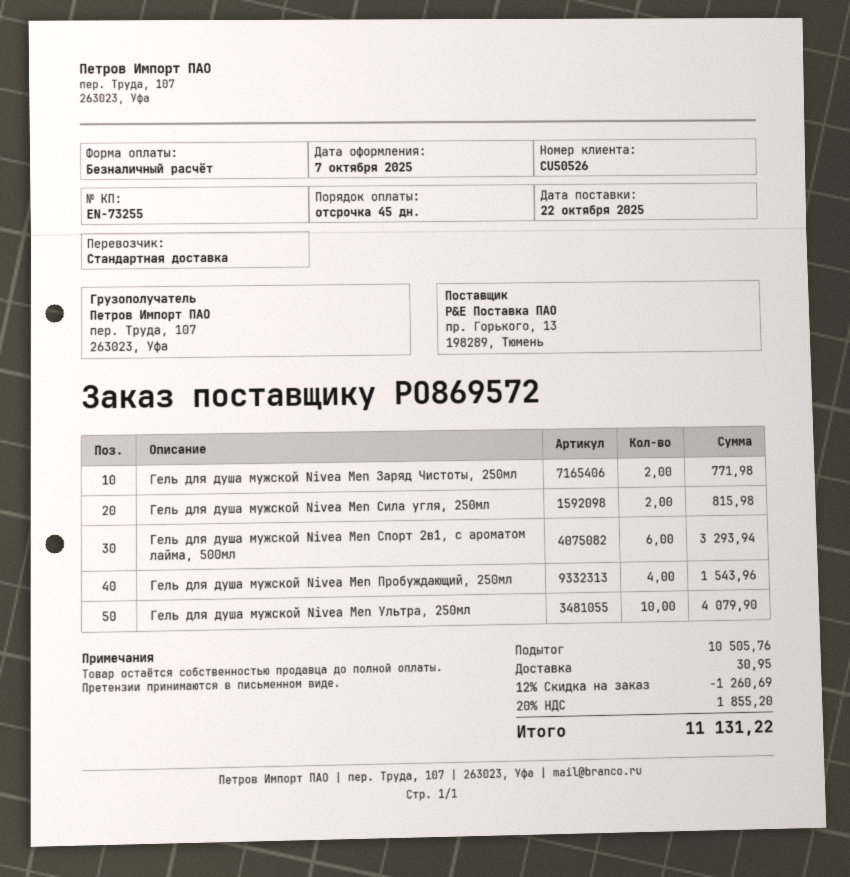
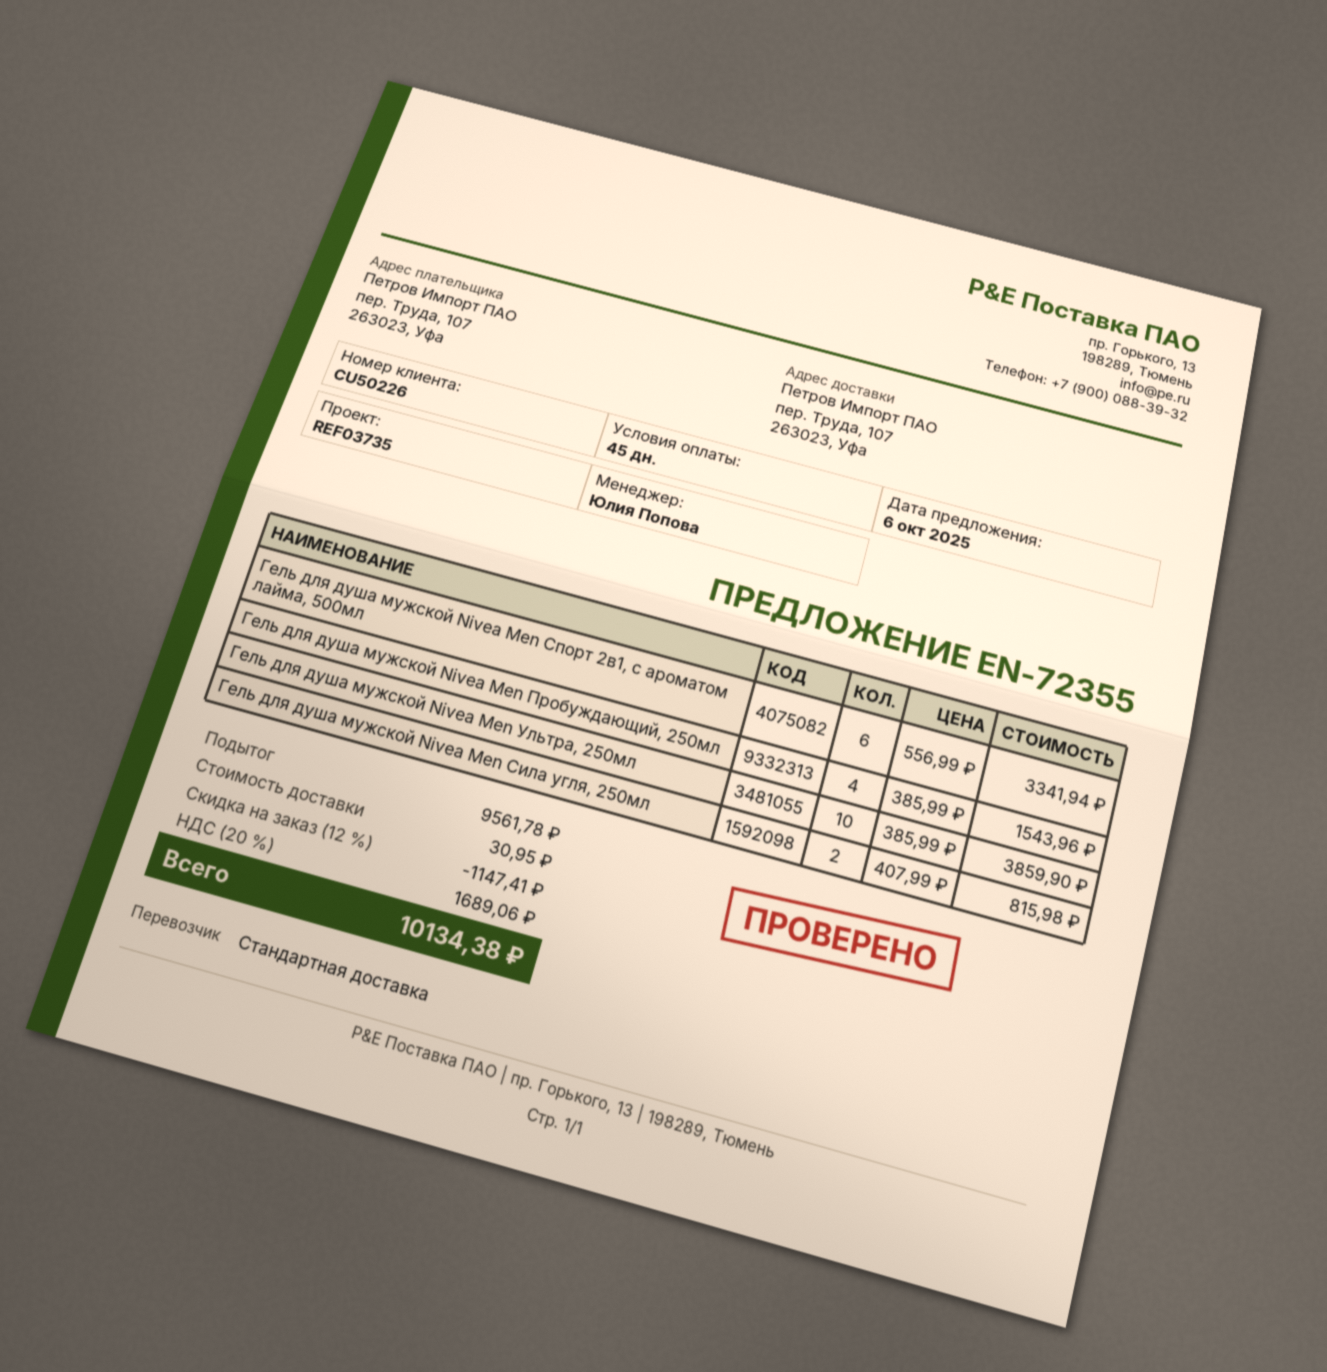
quote number: EN-73255 -> EN-72355
customer number: CU50526 -> CU50226
Гель для душа мужской Nivea Men Заряд Чистоты, 250мл: 2 for 771.98 -> none
Гель для душа мужской Nivea Men Спорт 2в1, с ароматом лайма, 500мл: 6 for 3293.94 -> 6 for 3341.94
Гель для душа мужской Nivea Men Ультра, 250мл: 10 for 4079.90 -> 10 for 3859.90
subtotal: 10505.76 -> 9561.78
discount: 12% = 1260.69 -> 12% = 1147.41
tax: 20% = 1855.20 -> 20% = 1689.06
total: 11131.22 -> 10134.38

